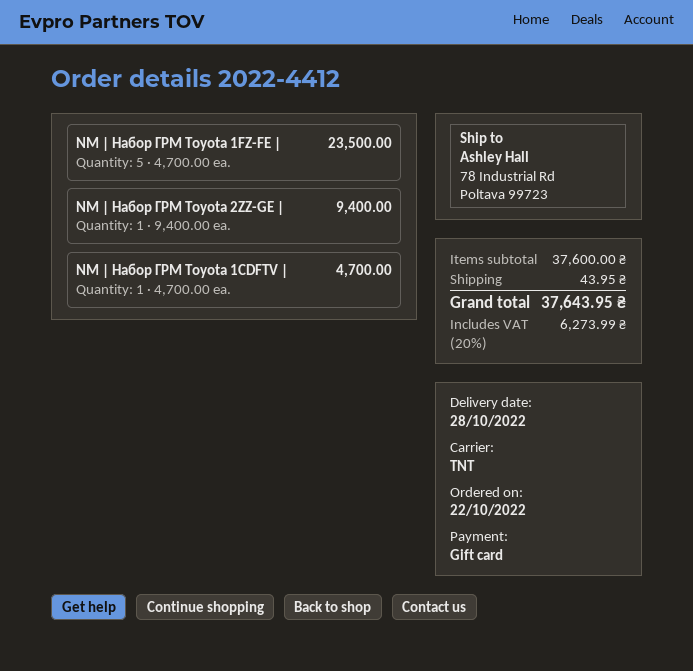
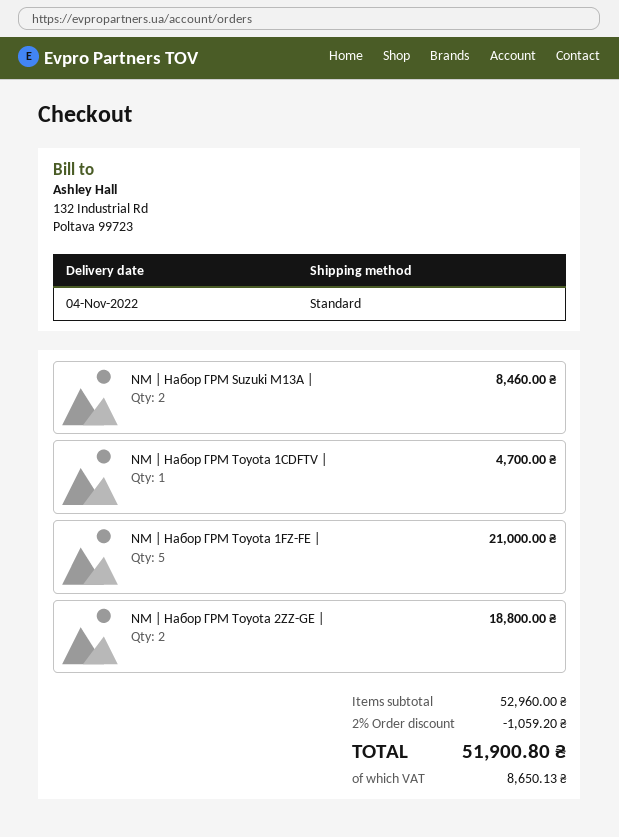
delivery date: 2022-10-28 -> 2022-11-04
shipping method: TNT -> standard
NM | Набор ГРМ Toyota 1FZ-FE |: 5 for 23500.00 -> 5 for 21000.00
NM | Набор ГРМ Toyota 2ZZ-GE |: 1 for 9400.00 -> 2 for 18800.00
NM | Набор ГРМ Suzuki M13A |: none -> 2 for 8460.00
subtotal: 37600.00 -> 52960.00
discount: none -> 2% = 1059.20
shipping: 43.95 -> none
tax: 6273.99 -> 8650.13
total: 37643.95 -> 51900.80

